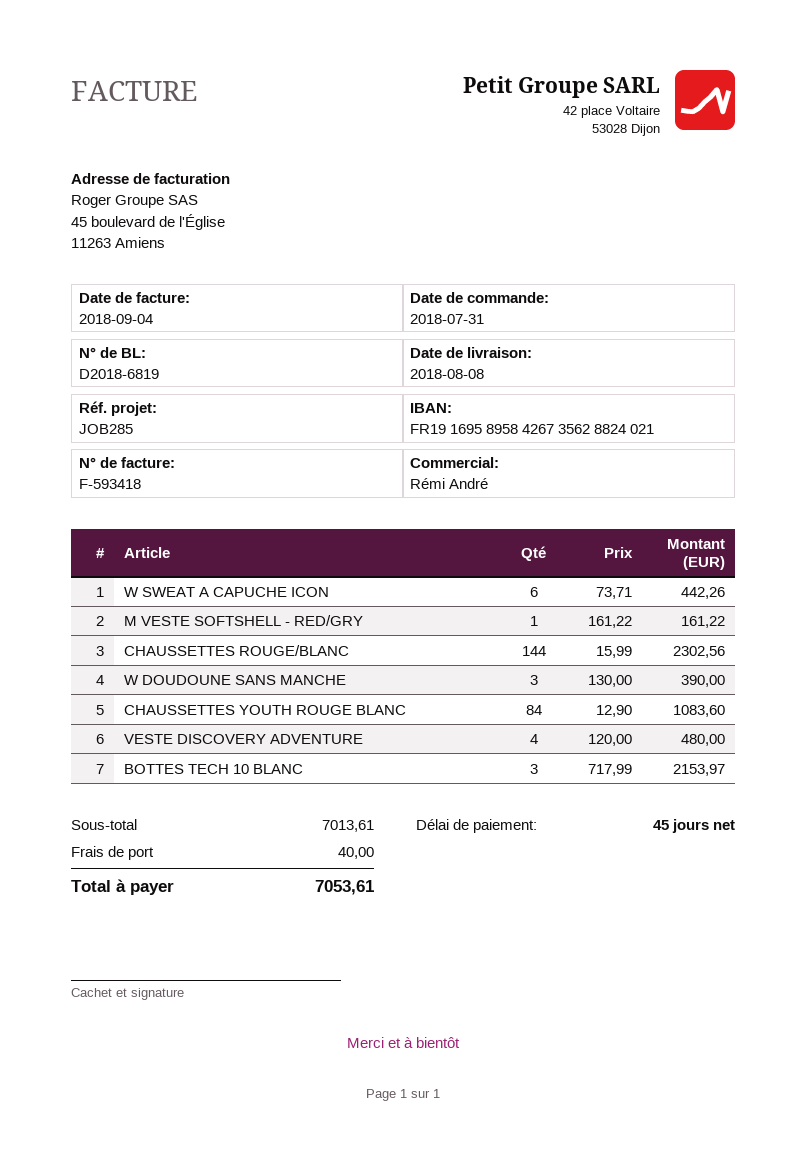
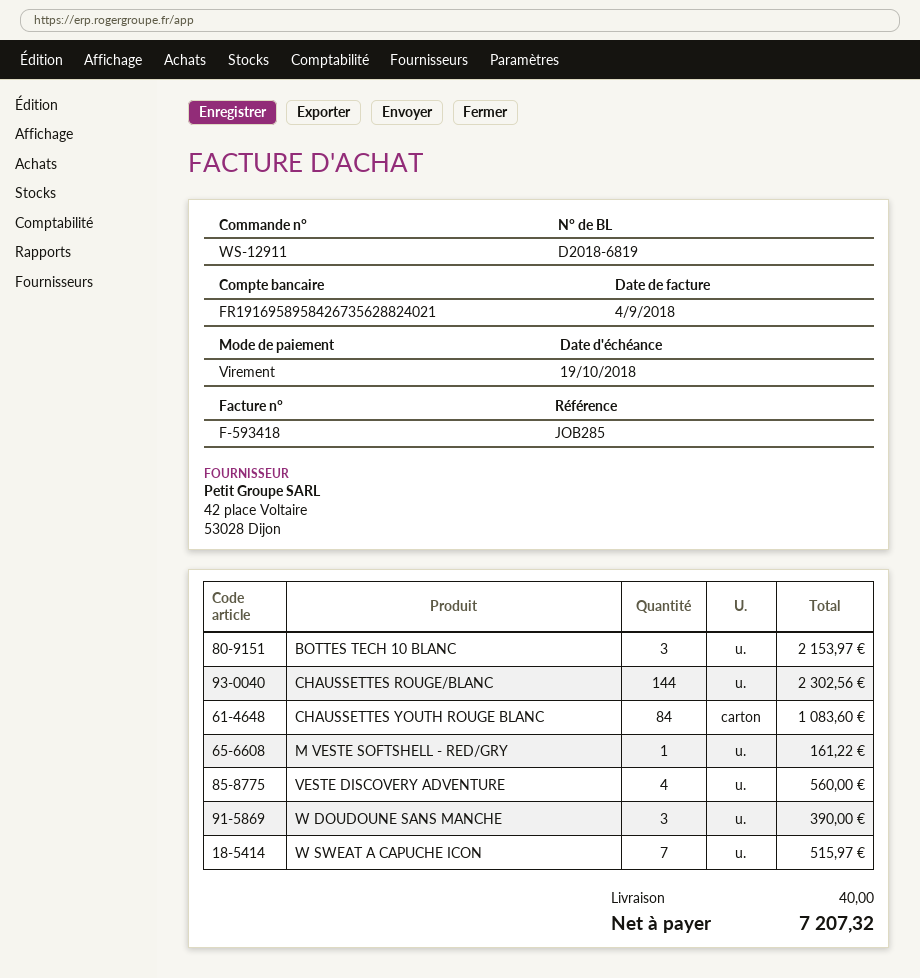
W SWEAT A CAPUCHE ICON: 6 for 442.26 -> 7 for 515.97
VESTE DISCOVERY ADVENTURE: 4 for 480.00 -> 4 for 560.00
total: 7053.61 -> 7207.32

